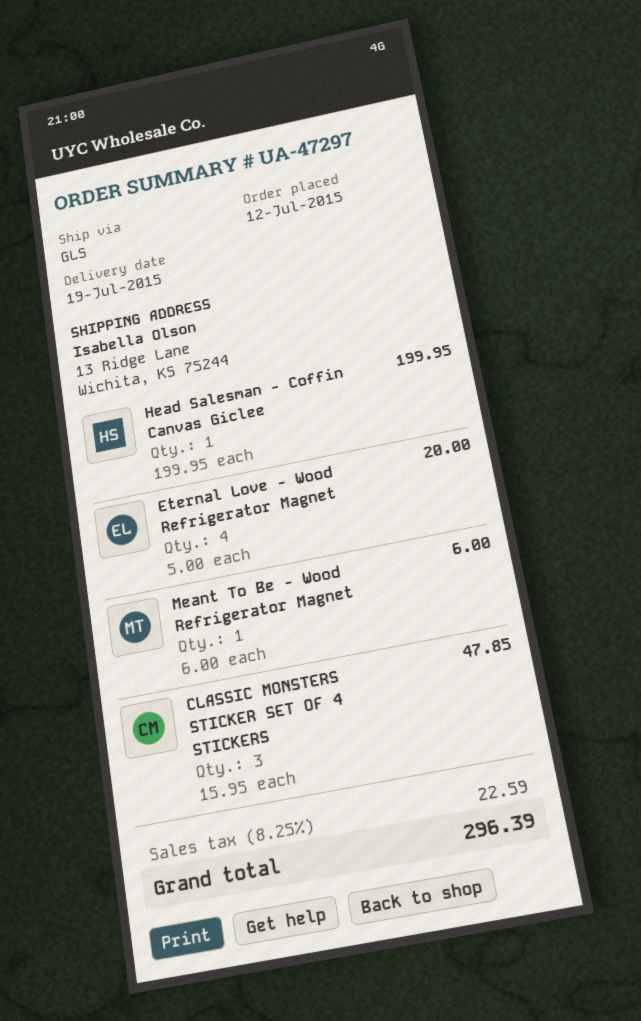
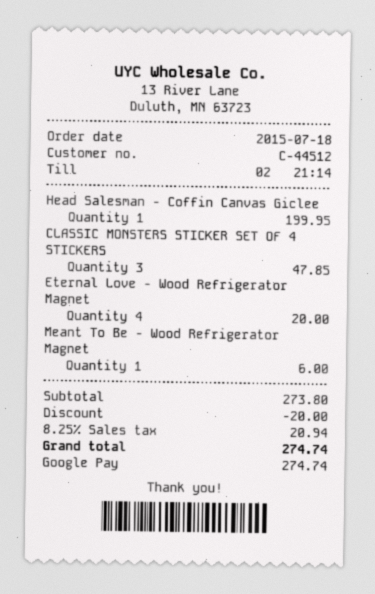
order date: 2015-07-12 -> 2015-07-18
discount: none -> 20.00
tax: 8.25% = 22.59 -> 8.25% = 20.94
total: 296.39 -> 274.74

